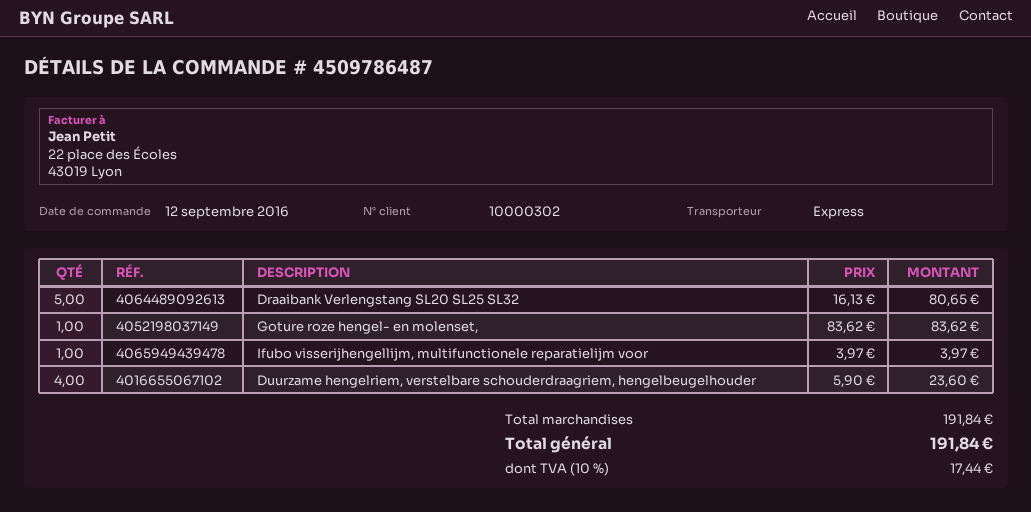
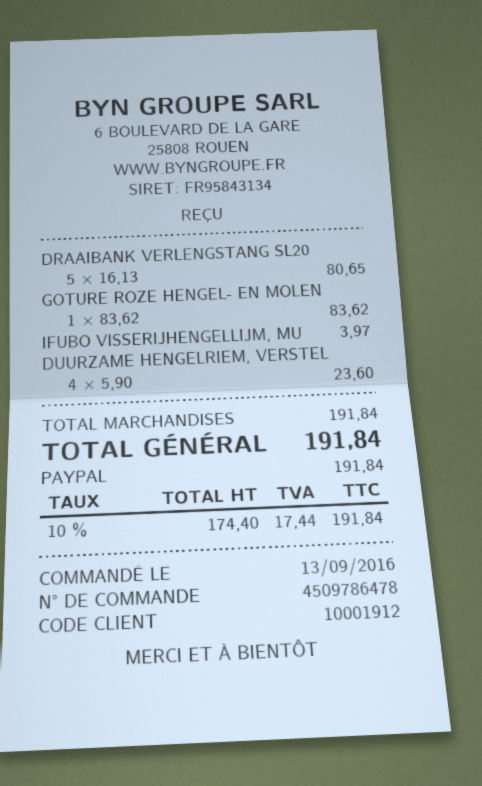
order number: 4509786487 -> 4509786478
order date: 2016-09-12 -> 2016-09-13
customer number: 10000302 -> 10001912

